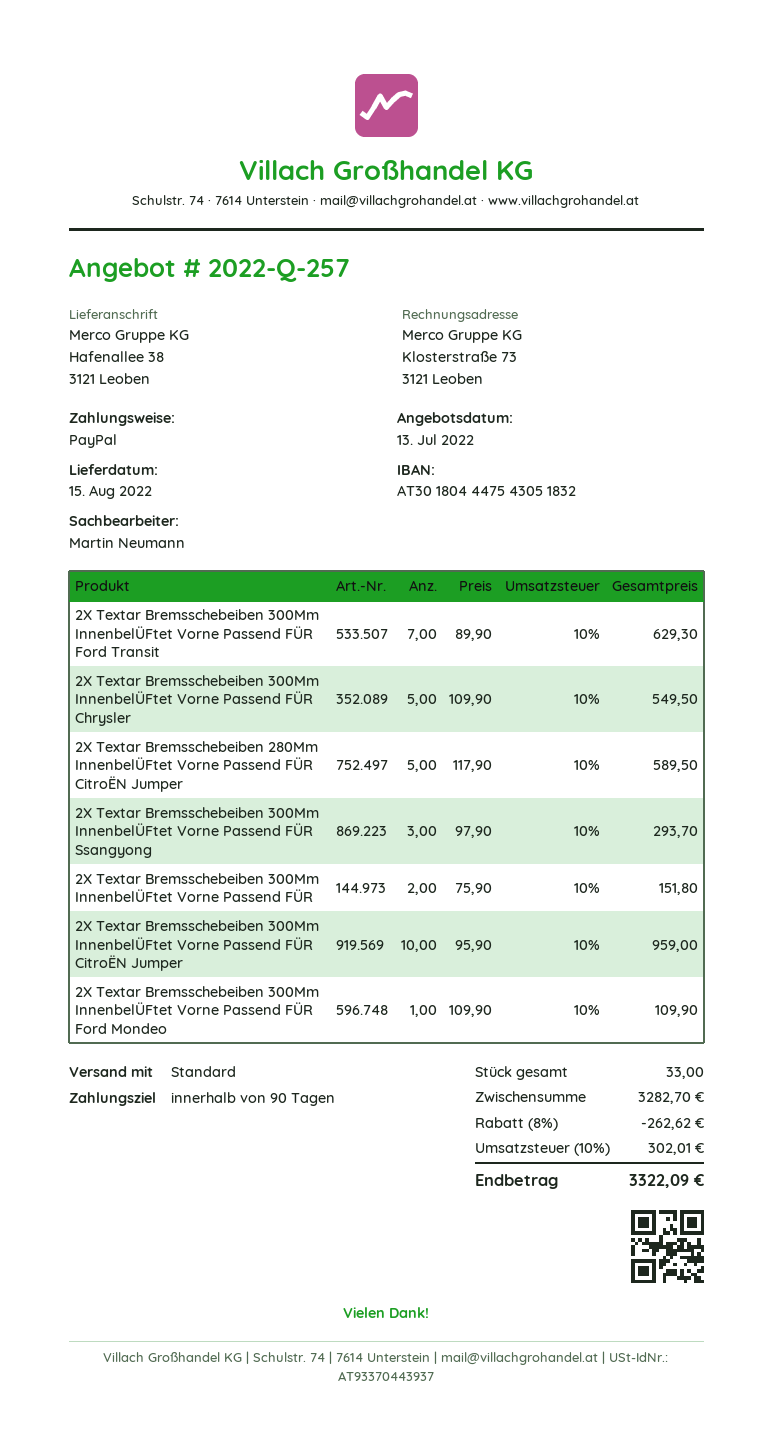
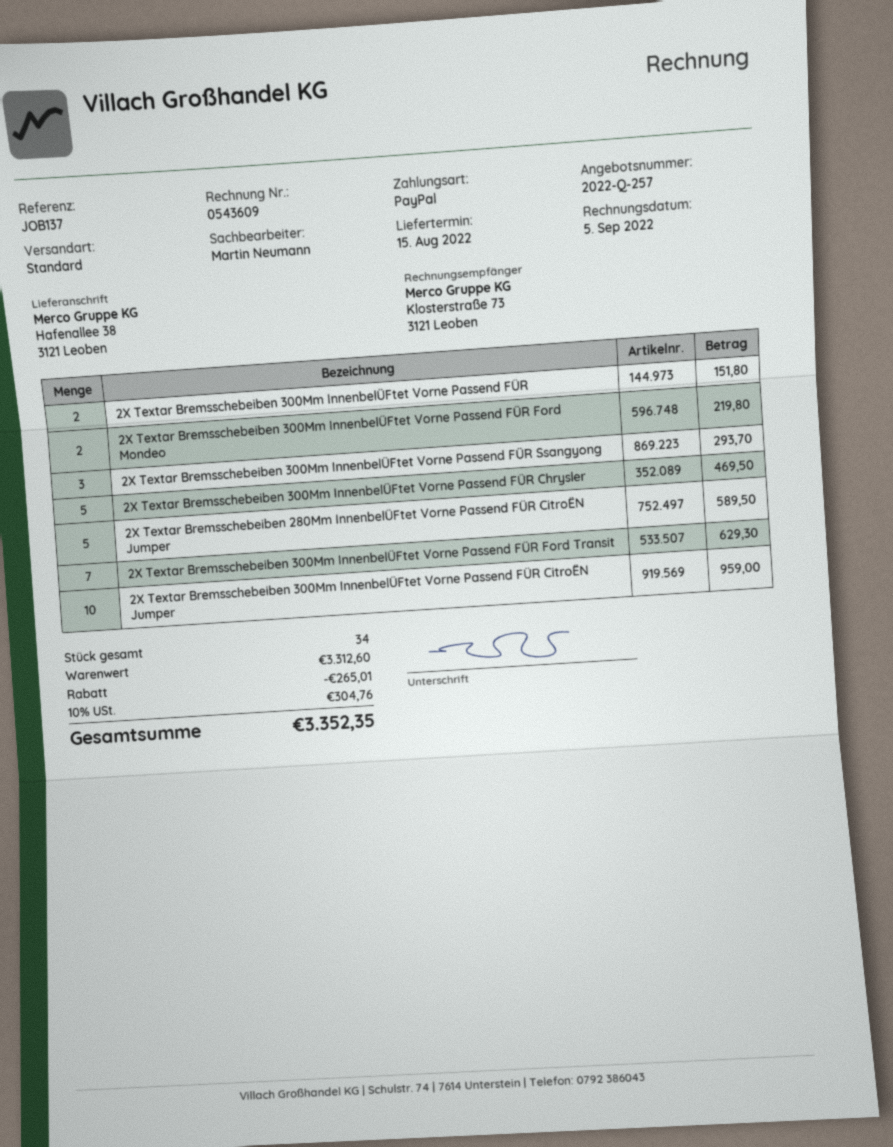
2X Textar Bremsschebeiben 300Mm InnenbelÜFtet Vorne Passend FÜR Chrysler: 5 for 549.50 -> 5 for 469.50
2X Textar Bremsschebeiben 300Mm InnenbelÜFtet Vorne Passend FÜR Ford Mondeo: 1 for 109.90 -> 2 for 219.80
total quantity: 33 -> 34
subtotal: 3282.70 -> 3312.60
discount: 262.62 -> 265.01
tax: 10% = 302.01 -> 10% = 304.76
total: 3322.09 -> 3352.35

